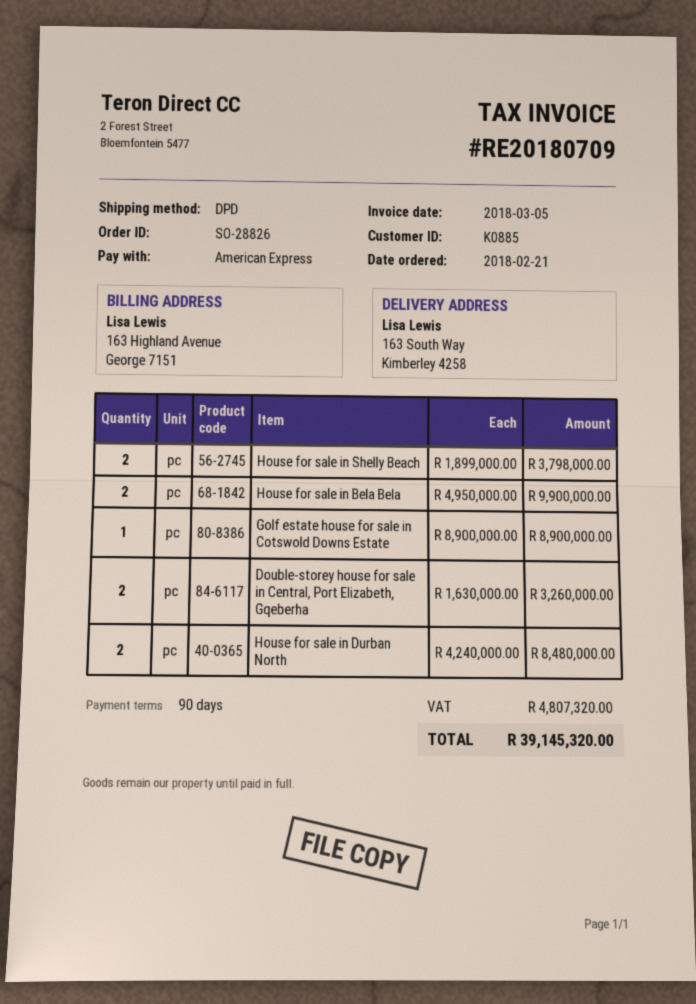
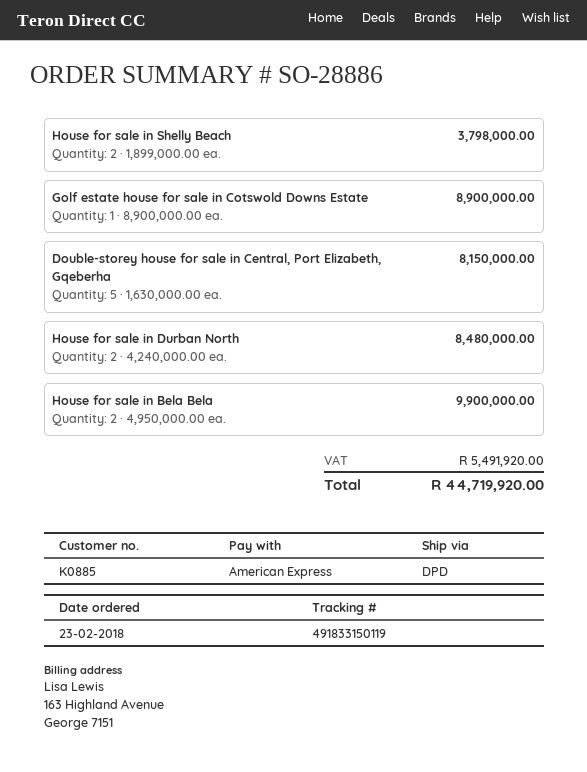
order number: SO-28826 -> SO-28886
order date: 2018-02-21 -> 2018-02-23
Double-storey house for sale in Central, Port Elizabeth, Gqeberha: 2 x 1630000.00 = 3260000.00 -> 5 x 1630000.00 = 8150000.00
tax: 4807320.00 -> 5491920.00
total: 39145320.00 -> 44719920.00

